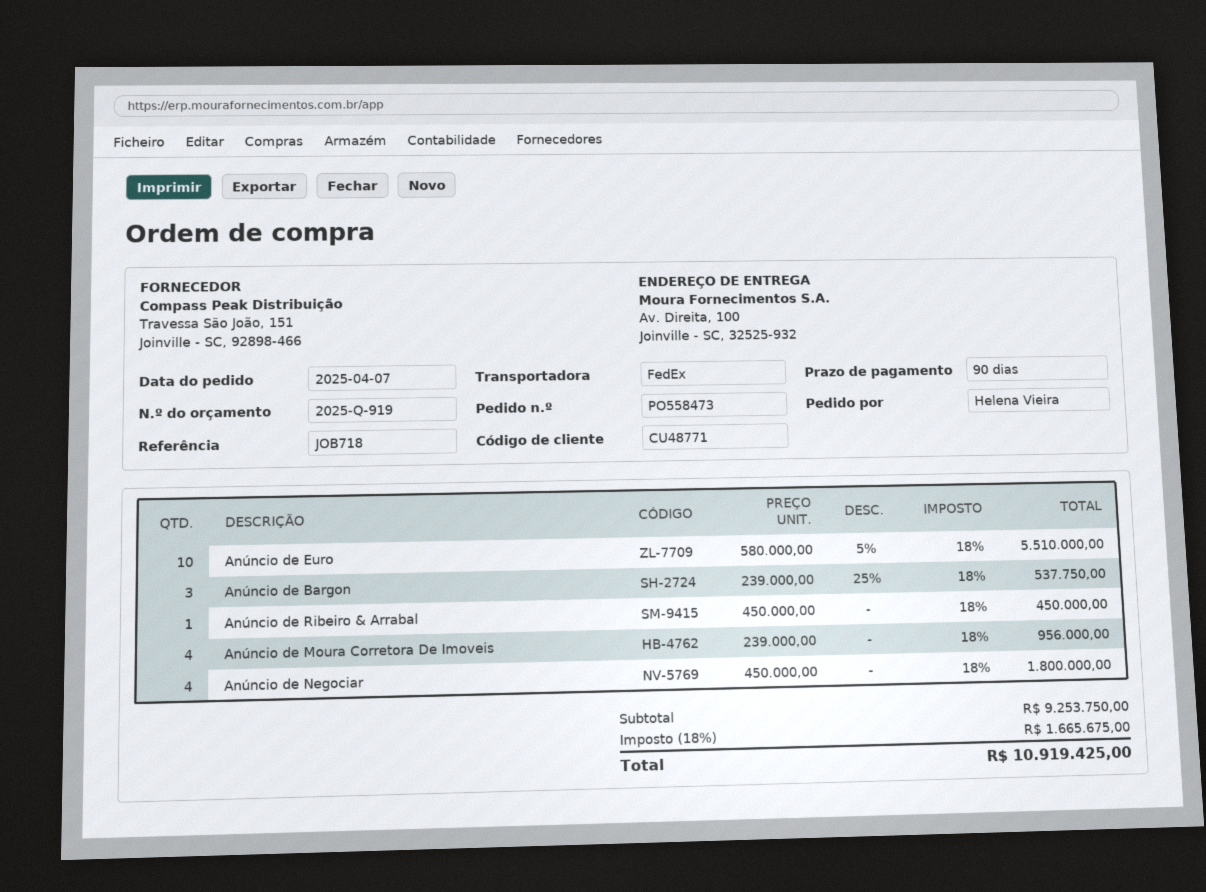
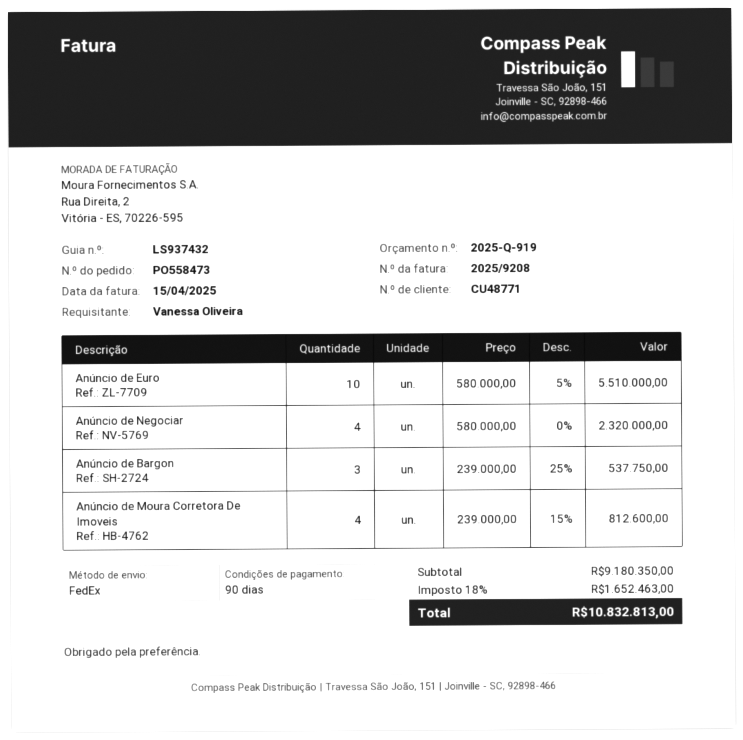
ordered by: Helena Vieira -> Vanessa Oliveira
Anúncio de Ribeiro & Arrabal: 1 x 450000.00 = 450000.00 -> none
Anúncio de Moura Corretora De Imoveis: 4 x 239000.00 = 956000.00 -> 4 x 239000.00 - 15% = 812600.00
Anúncio de Negociar: 4 x 450000.00 = 1800000.00 -> 4 x 580000.00 = 2320000.00
subtotal: 9253750.00 -> 9180350.00
tax: 18% = 1665675.00 -> 18% = 1652463.00
total: 10919425.00 -> 10832813.00

